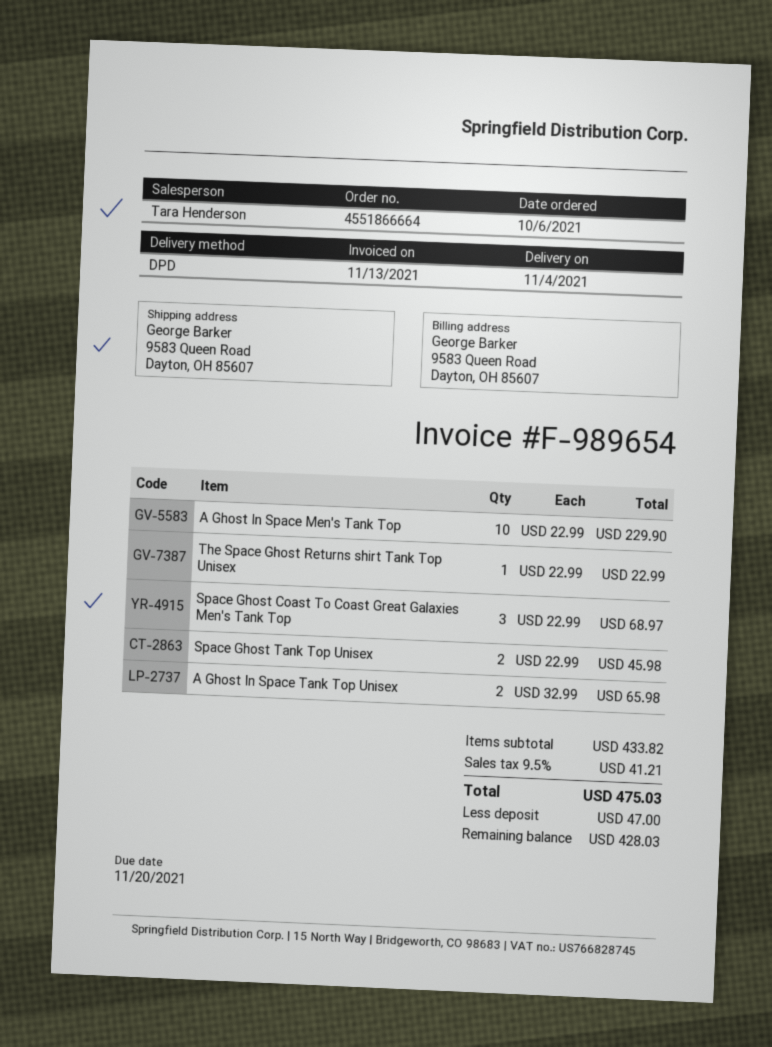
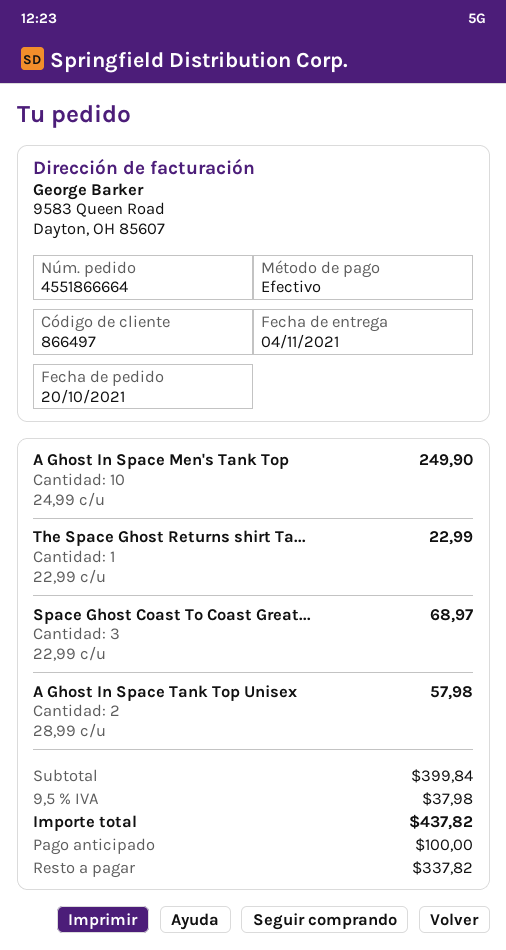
order date: 2021-10-06 -> 2021-10-20
A Ghost In Space Men's Tank Top: 10 x 22.99 = 229.90 -> 10 x 24.99 = 249.90
Space Ghost Tank Top Unisex: 2 x 22.99 = 45.98 -> none
A Ghost In Space Tank Top Unisex: 2 x 32.99 = 65.98 -> 2 x 28.99 = 57.98
subtotal: 433.82 -> 399.84
tax: 9.5% = 41.21 -> 9.5% = 37.98
total: 475.03 -> 437.82
deposit: 47.00 -> 100.00
balance: 428.03 -> 337.82

